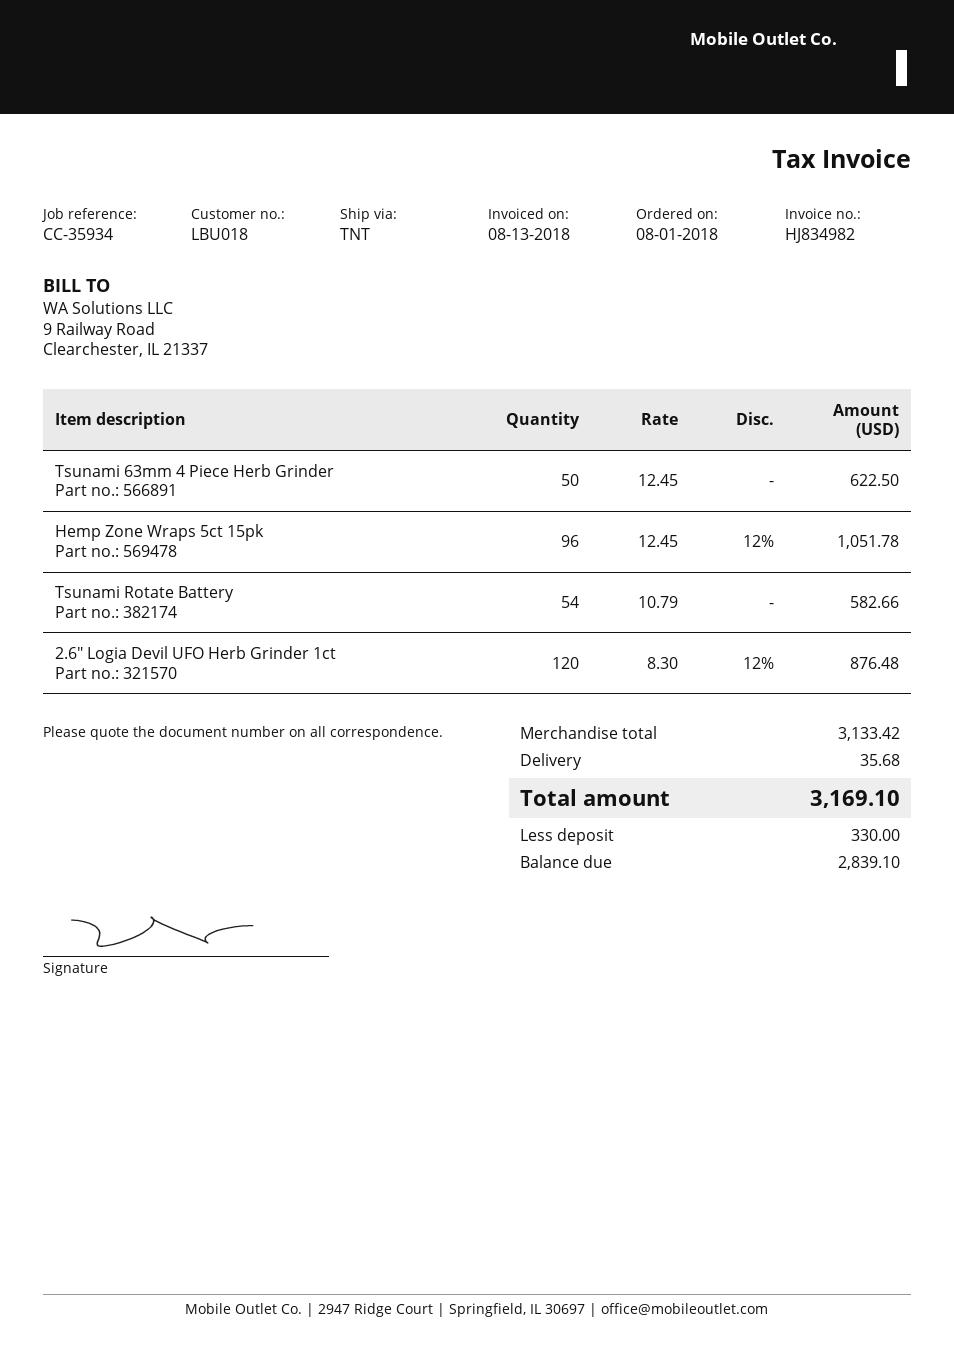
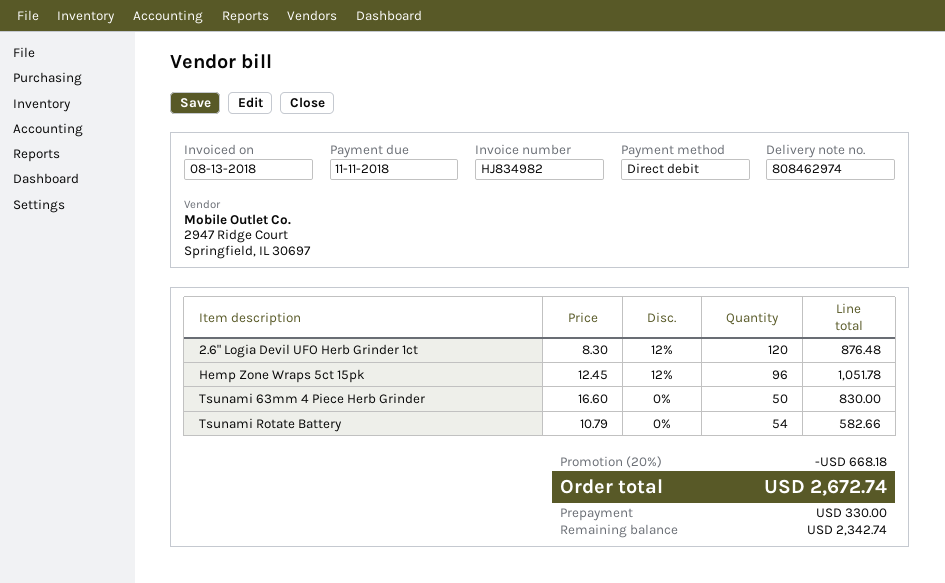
Tsunami 63mm 4 Piece Herb Grinder: 50 x 12.45 = 622.50 -> 50 x 16.60 = 830.00
discount: none -> 20% = 668.18
shipping: 35.68 -> none
total: 3169.10 -> 2672.74
balance: 2839.10 -> 2342.74

